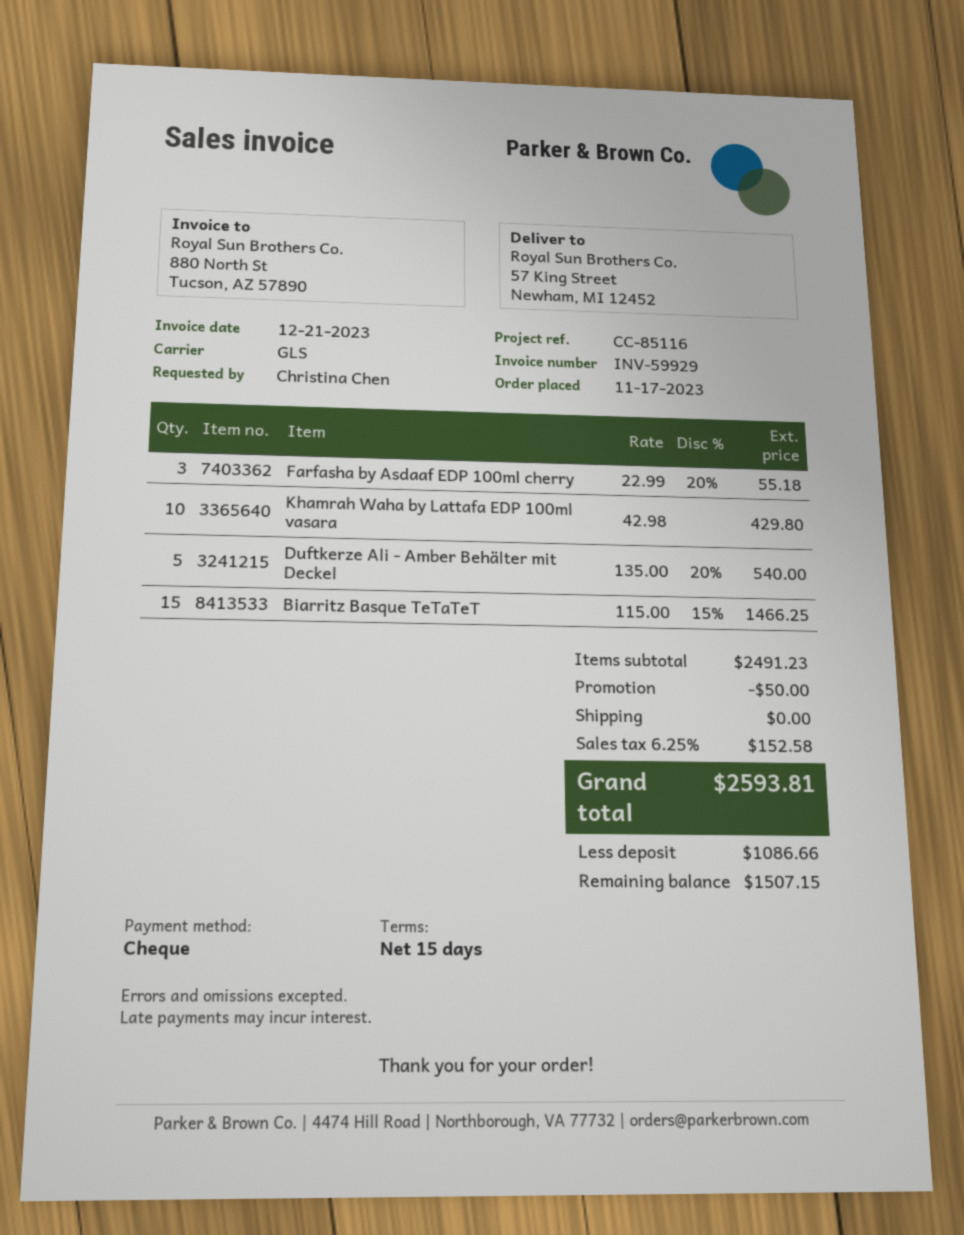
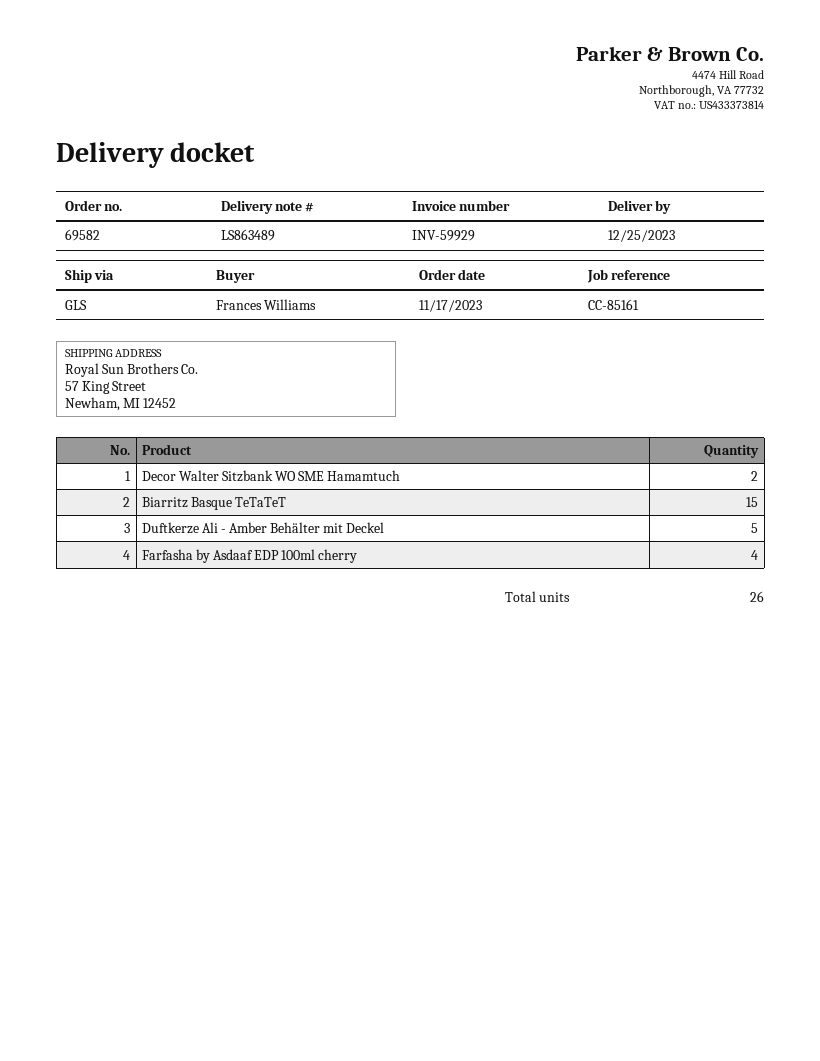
reference: CC-85116 -> CC-85161
ordered by: Christina Chen -> Frances Williams
Farfasha by Asdaaf EDP 100ml cherry: 3 -> 4
Khamrah Waha by Lattafa EDP 100ml vasara: 10 -> none
Decor Walter Sitzbank WO SME Hamamtuch: none -> 2

